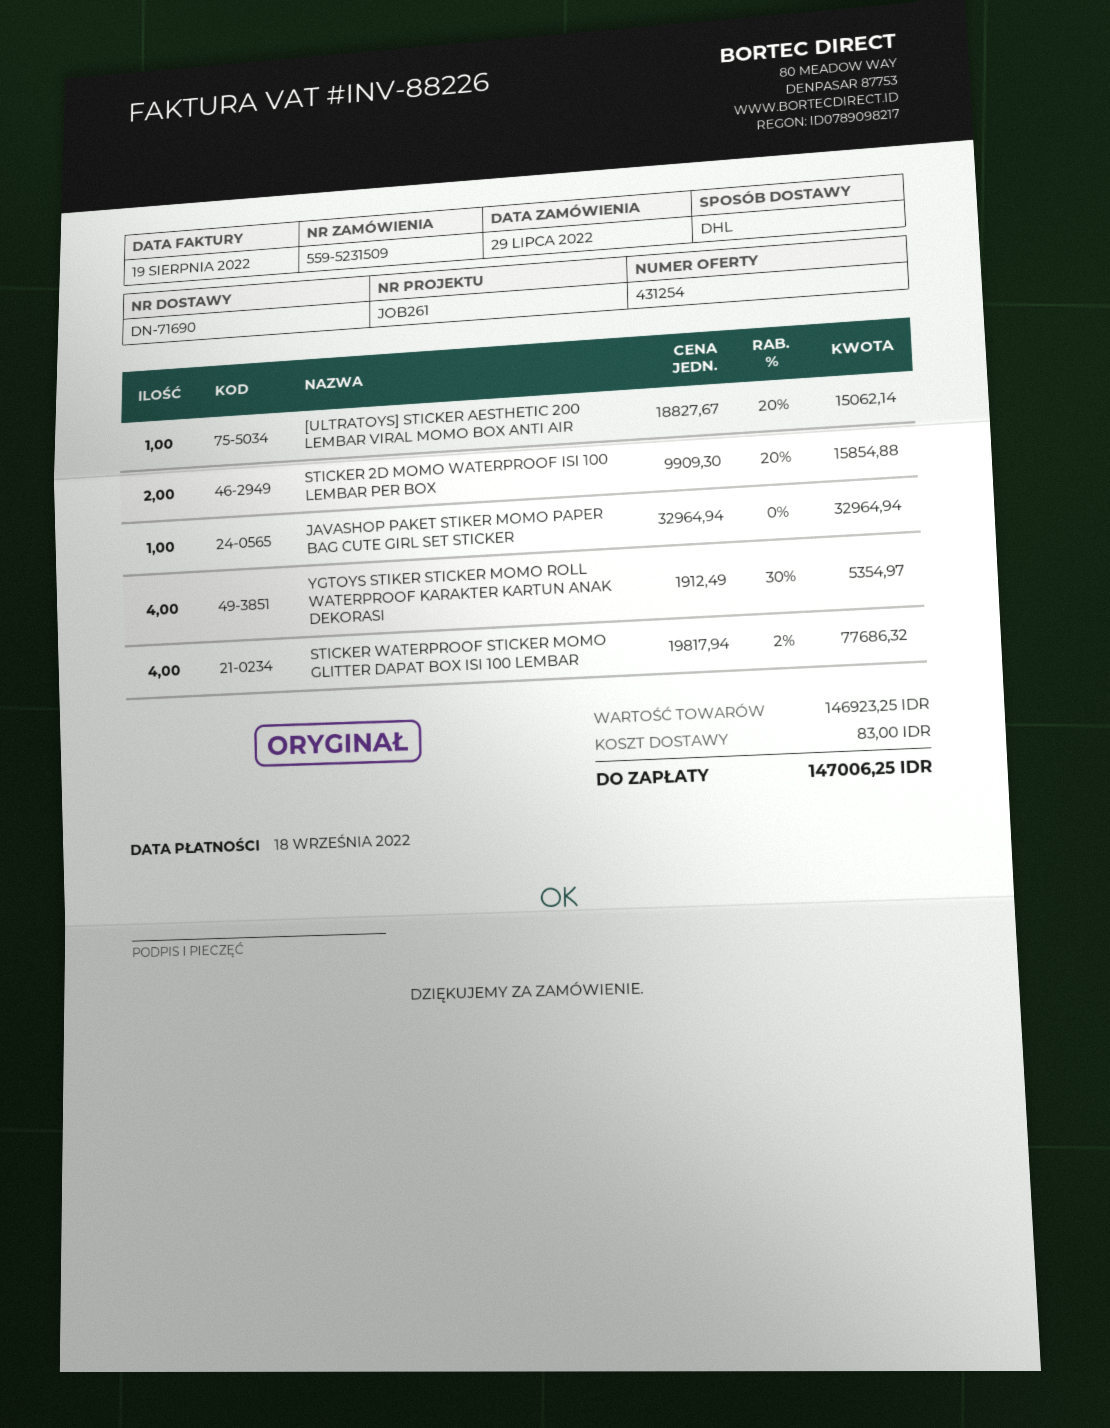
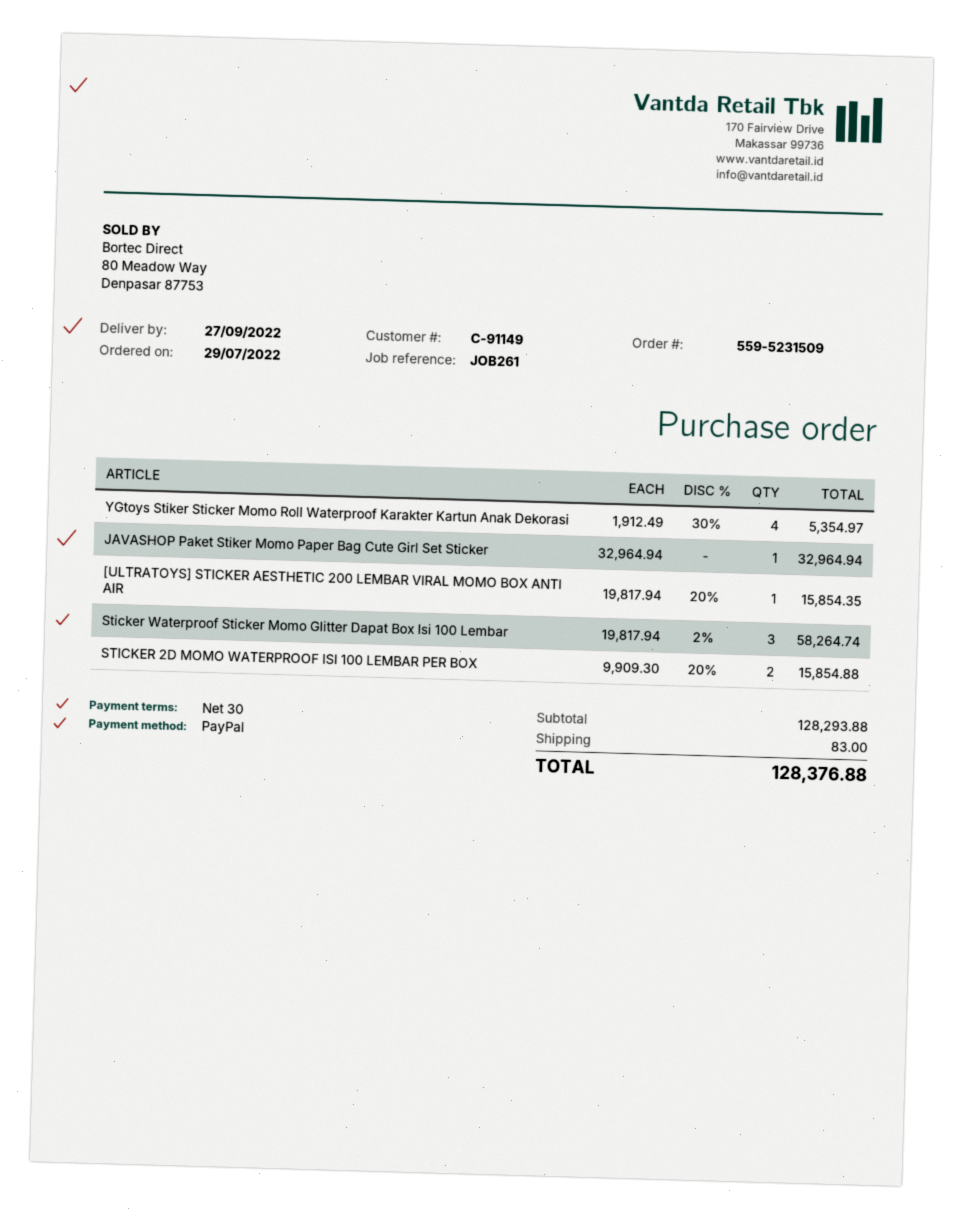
[ULTRATOYS] STICKER AESTHETIC 200 LEMBAR VIRAL MOMO BOX ANTI AIR: 1 x 18827.67 - 20% = 15062.14 -> 1 x 19817.94 - 20% = 15854.35
STICKER WATERPROOF STICKER MOMO GLITTER DAPAT BOX ISI 100 LEMBAR: 4 x 19817.94 - 2% = 77686.32 -> 3 x 19817.94 - 2% = 58264.74
subtotal: 146923.25 -> 128293.88
total: 147006.25 -> 128376.88

